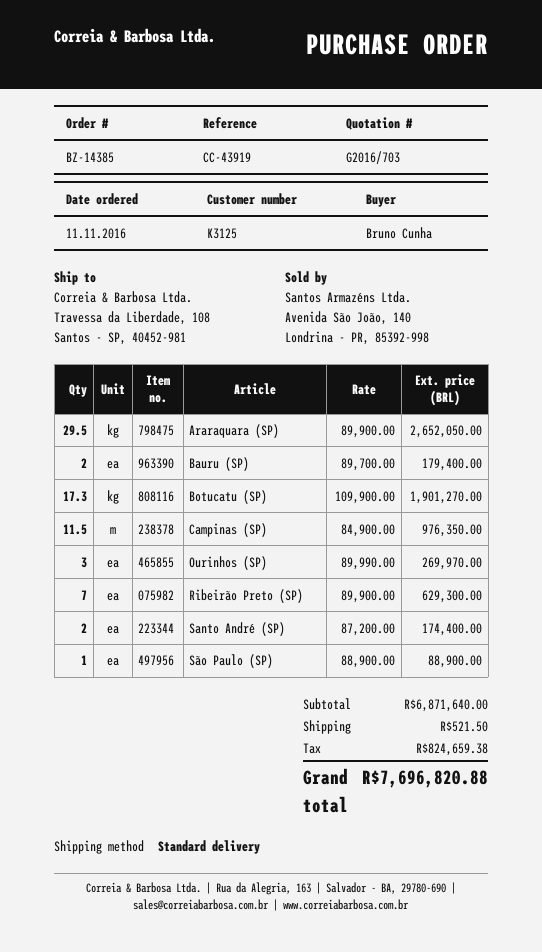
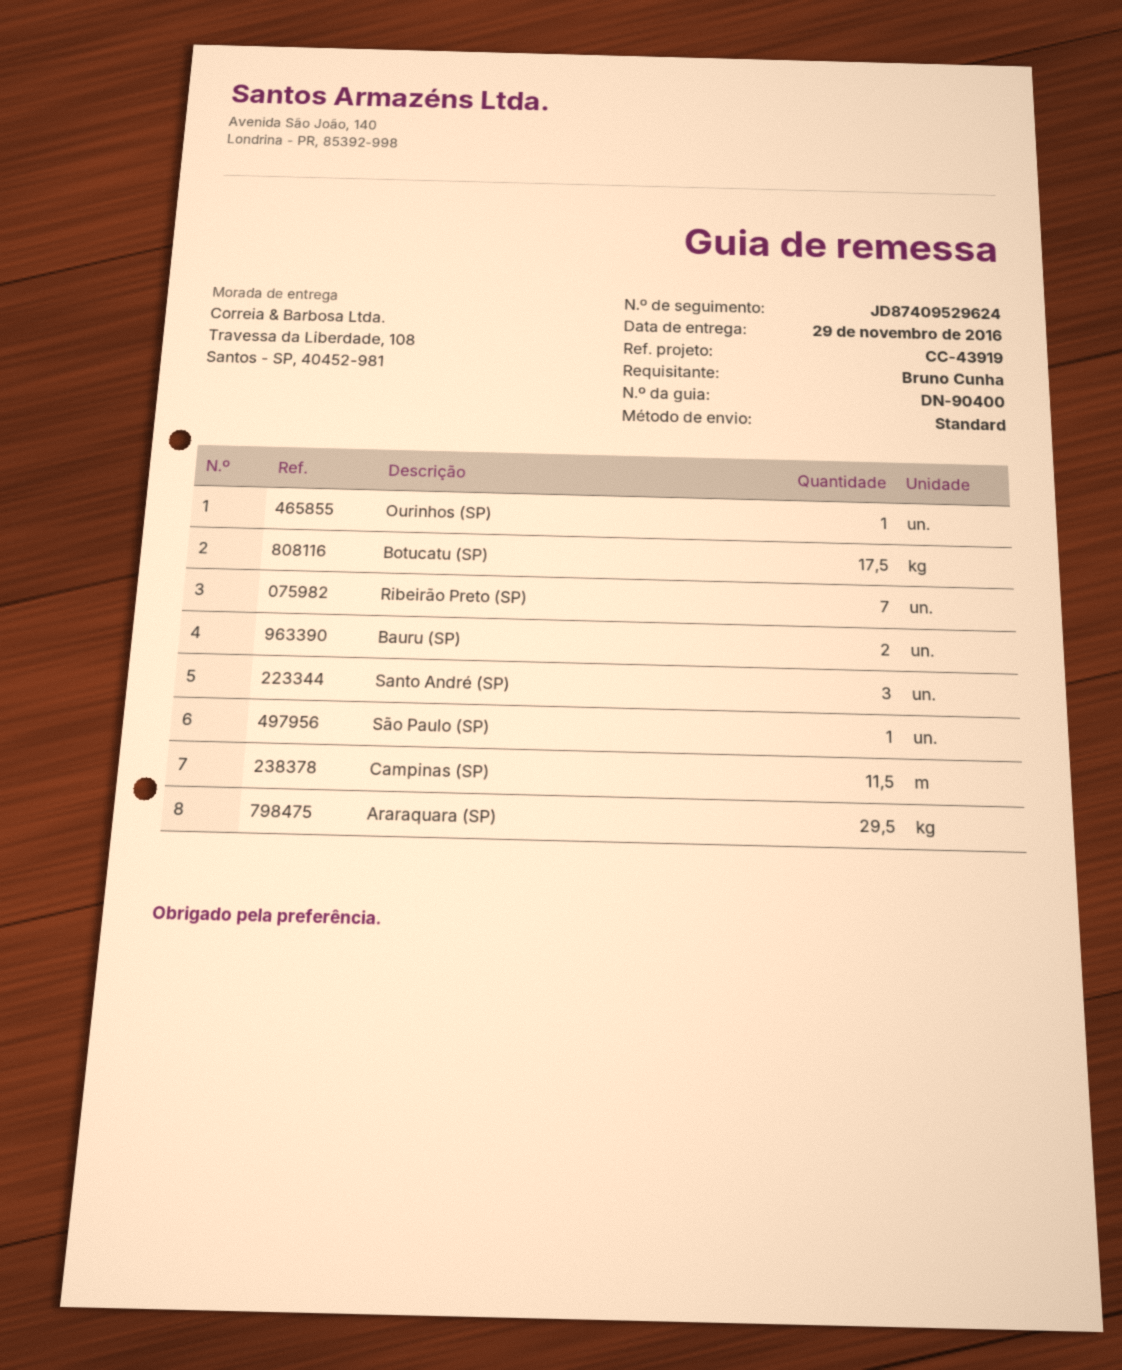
Botucatu (SP): 17.3 -> 17.5
Ourinhos (SP): 3 -> 1
Santo André (SP): 2 -> 3

